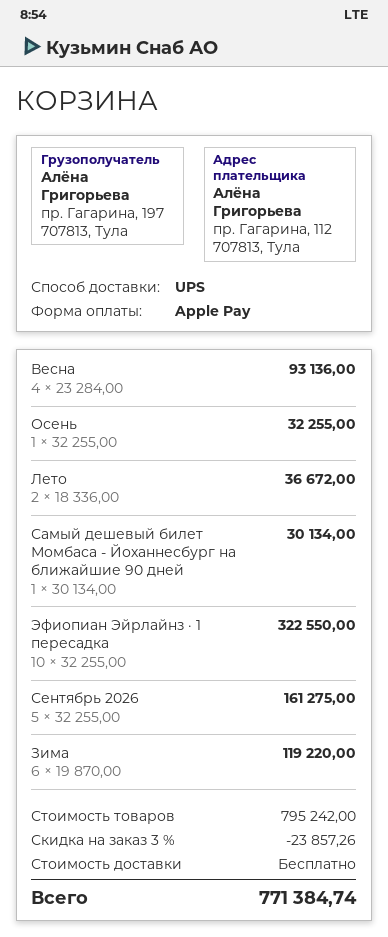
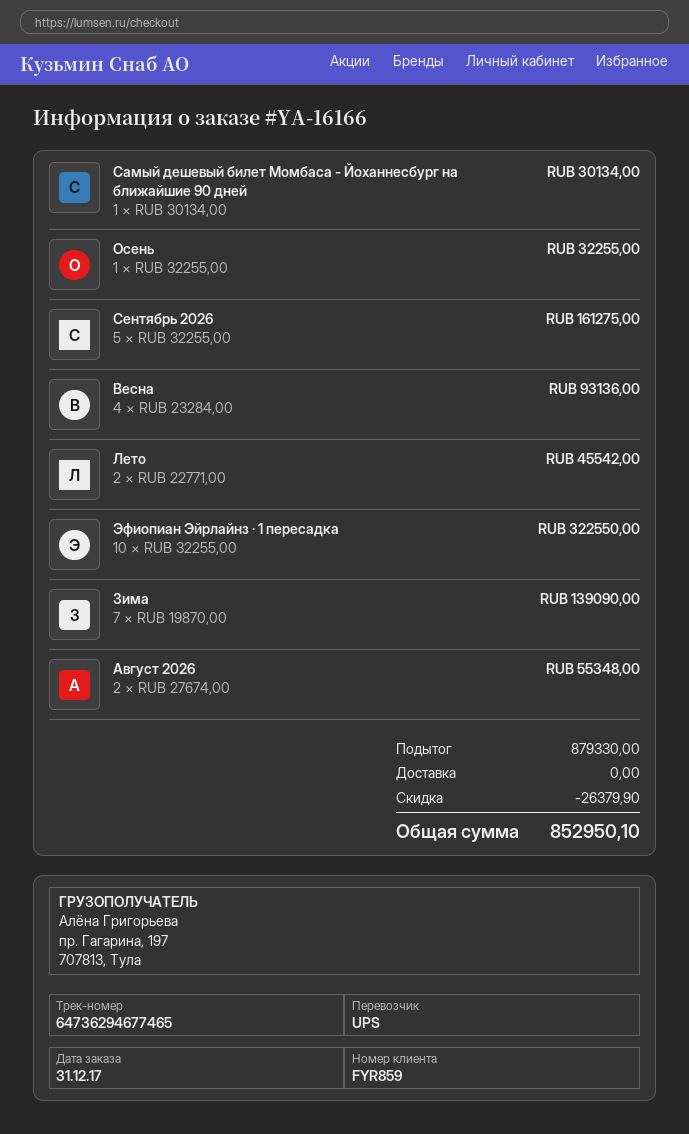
Лето: 2 x 18336.00 = 36672.00 -> 2 x 22771.00 = 45542.00
Зима: 6 x 19870.00 = 119220.00 -> 7 x 19870.00 = 139090.00
Август 2026: none -> 2 x 27674.00 = 55348.00
subtotal: 795242.00 -> 879330.00
discount: 23857.26 -> 26379.90
total: 771384.74 -> 852950.10

